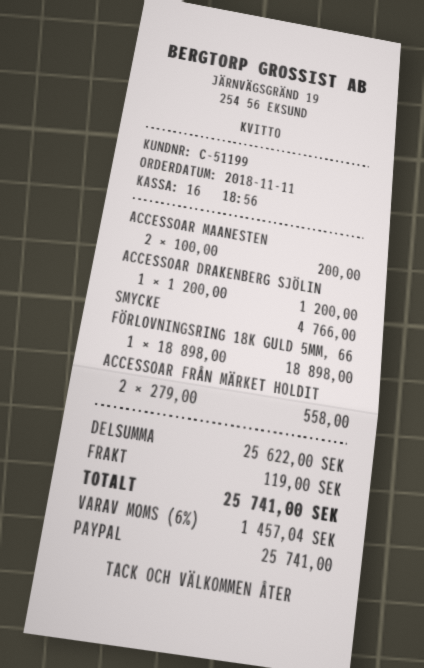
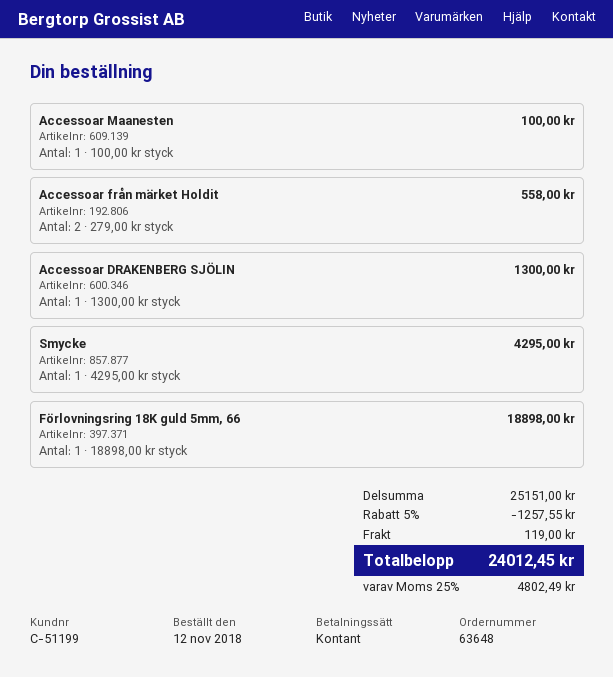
order date: 2018-11-11 -> 2018-11-12
payment method: PayPal -> cash
ACCESSOAR MAANESTEN: 2 x 100.00 = 200.00 -> 1 x 100.00 = 100.00
ACCESSOAR DRAKENBERG SJÖLIN: 1 x 1200.00 = 1200.00 -> 1 x 1300.00 = 1300.00
SMYCKE: 1 x 4766.00 = 4766.00 -> 1 x 4295.00 = 4295.00
subtotal: 25622.00 -> 25151.00
discount: none -> 5% = 1257.55
tax: 6% = 1457.04 -> 25% = 4802.49
total: 25741.00 -> 24012.45

